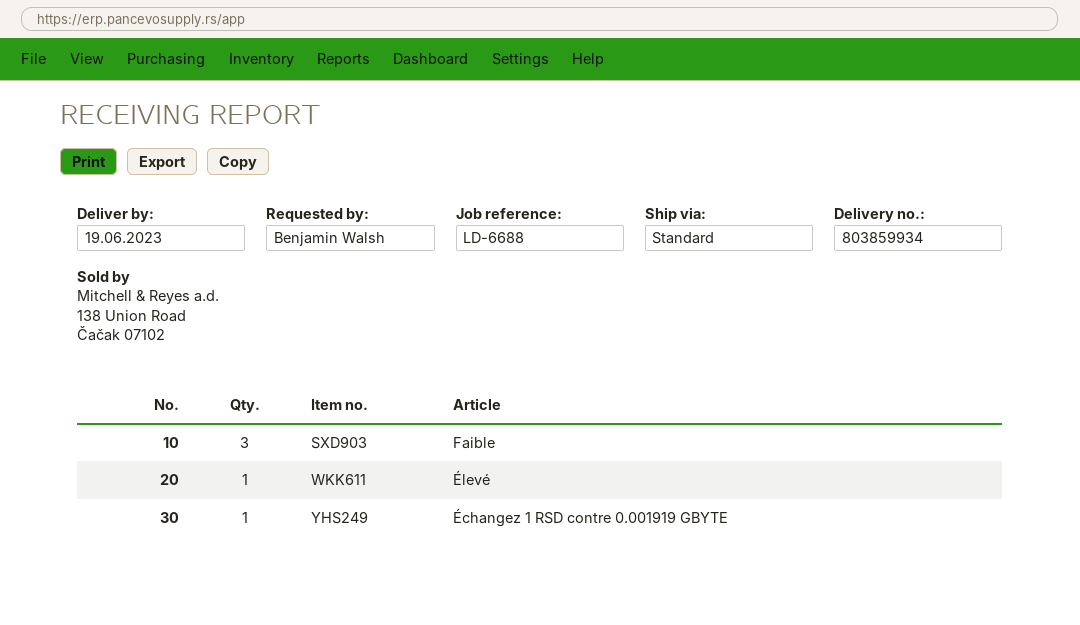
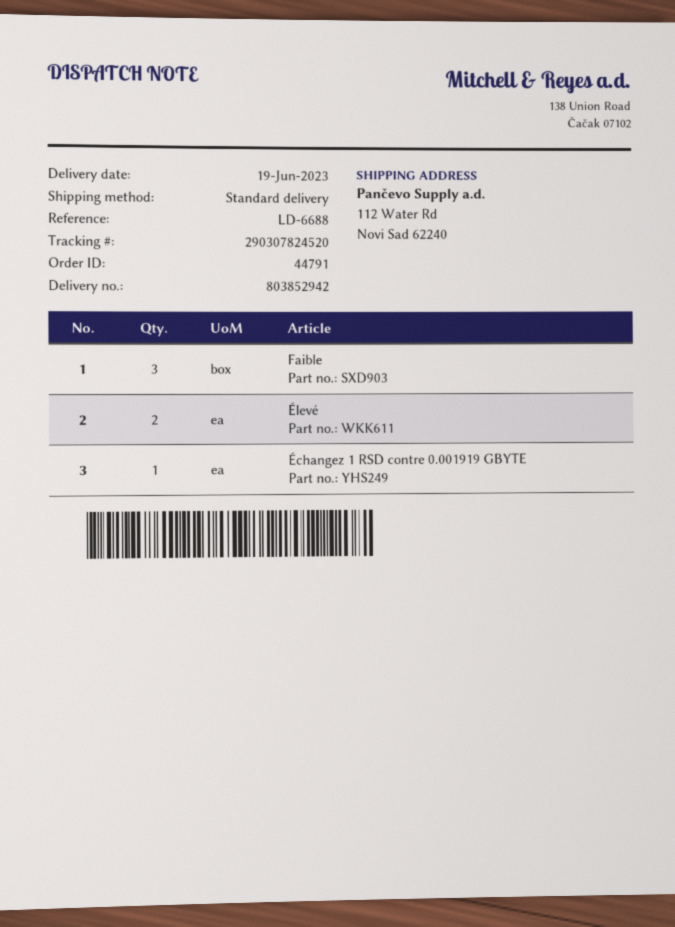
delivery note number: 803859934 -> 803852942
Élevé: 1 -> 2

